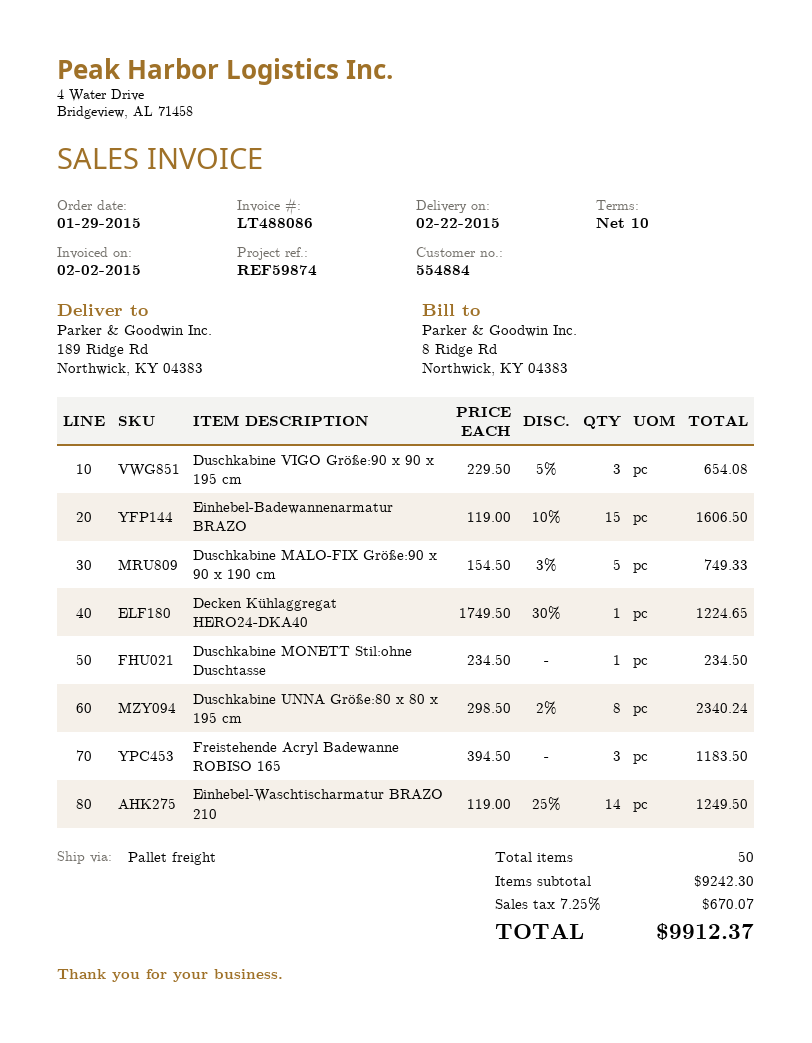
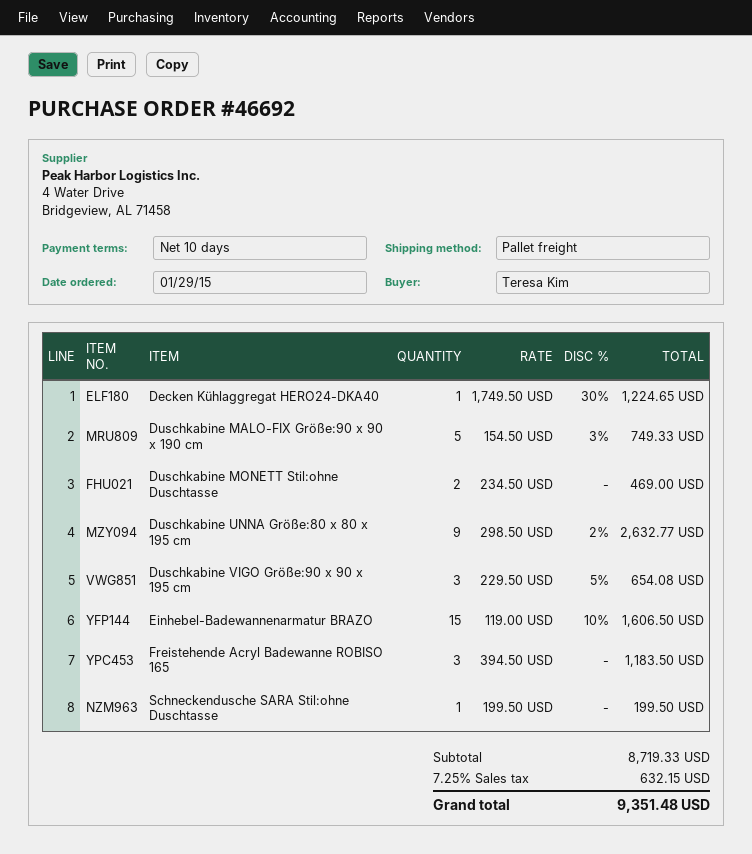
Duschkabine MONETT Stil:ohne Duschtasse: 1 x 234.50 = 234.50 -> 2 x 234.50 = 469.00
Duschkabine UNNA Größe:80 x 80 x 195 cm: 8 x 298.50 - 2% = 2340.24 -> 9 x 298.50 - 2% = 2632.77
Einhebel-Waschtischarmatur BRAZO 210: 14 x 119.00 - 25% = 1249.50 -> none
Schneckendusche SARA Stil:ohne Duschtasse: none -> 1 x 199.50 = 199.50
subtotal: 9242.30 -> 8719.33
tax: 7.25% = 670.07 -> 7.25% = 632.15
total: 9912.37 -> 9351.48

